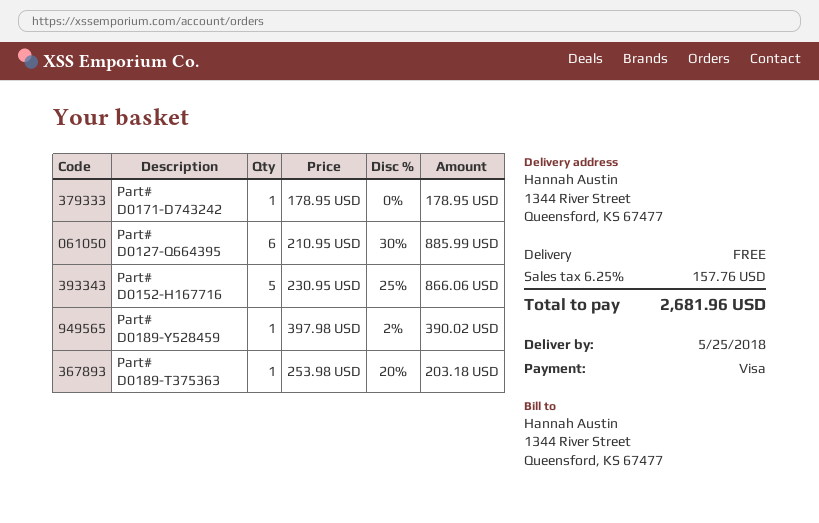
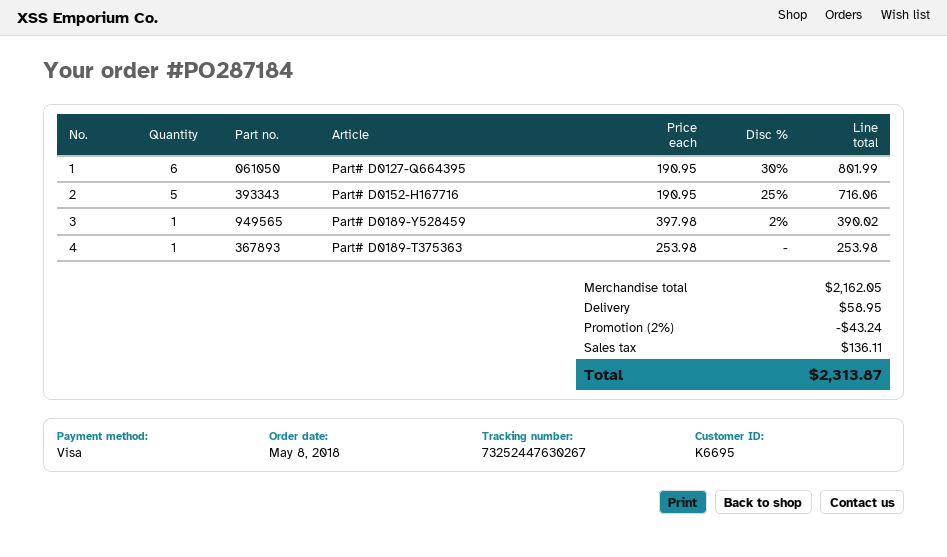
Part# D0171-D743242: 1 x 178.95 = 178.95 -> none
Part# D0127-Q664395: 6 x 210.95 - 30% = 885.99 -> 6 x 190.95 - 30% = 801.99
Part# D0152-H167716: 5 x 230.95 - 25% = 866.06 -> 5 x 190.95 - 25% = 716.06
Part# D0189-T375363: 1 x 253.98 - 20% = 203.18 -> 1 x 253.98 = 253.98
discount: none -> 2% = 43.24
shipping: 0.00 -> 58.95
tax: 157.76 -> 136.11
total: 2681.96 -> 2313.87

